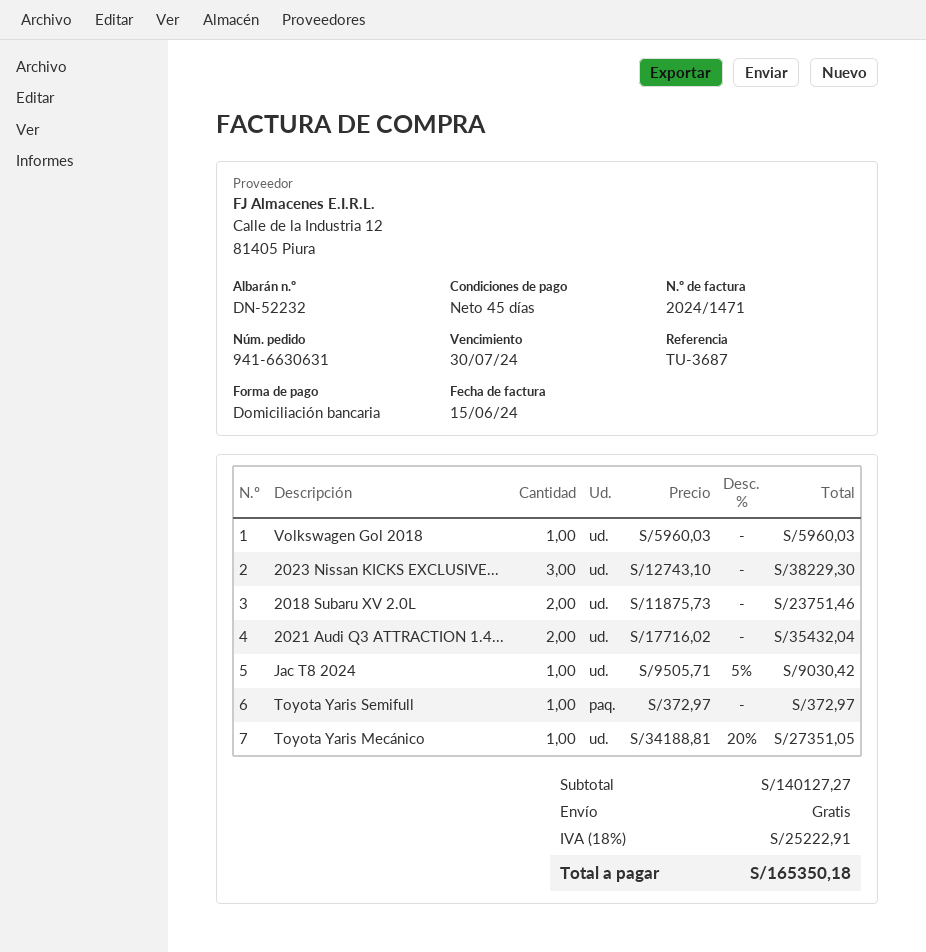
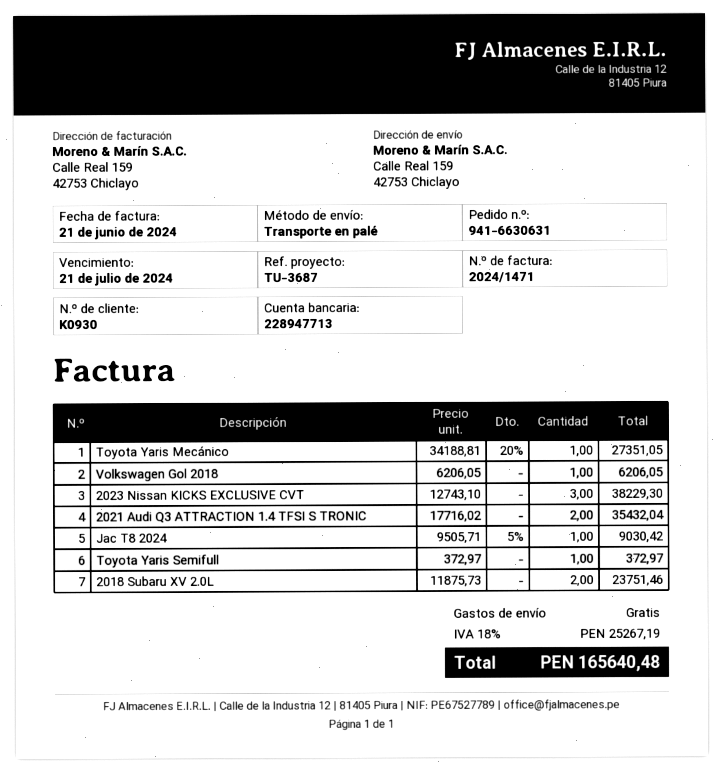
invoice date: 2024-06-15 -> 2024-06-21
due date: 2024-07-30 -> 2024-07-21
Volkswagen Gol 2018: 1 x 5960.03 = 5960.03 -> 1 x 6206.05 = 6206.05
tax: 18% = 25222.91 -> 18% = 25267.19
total: 165350.18 -> 165640.48

